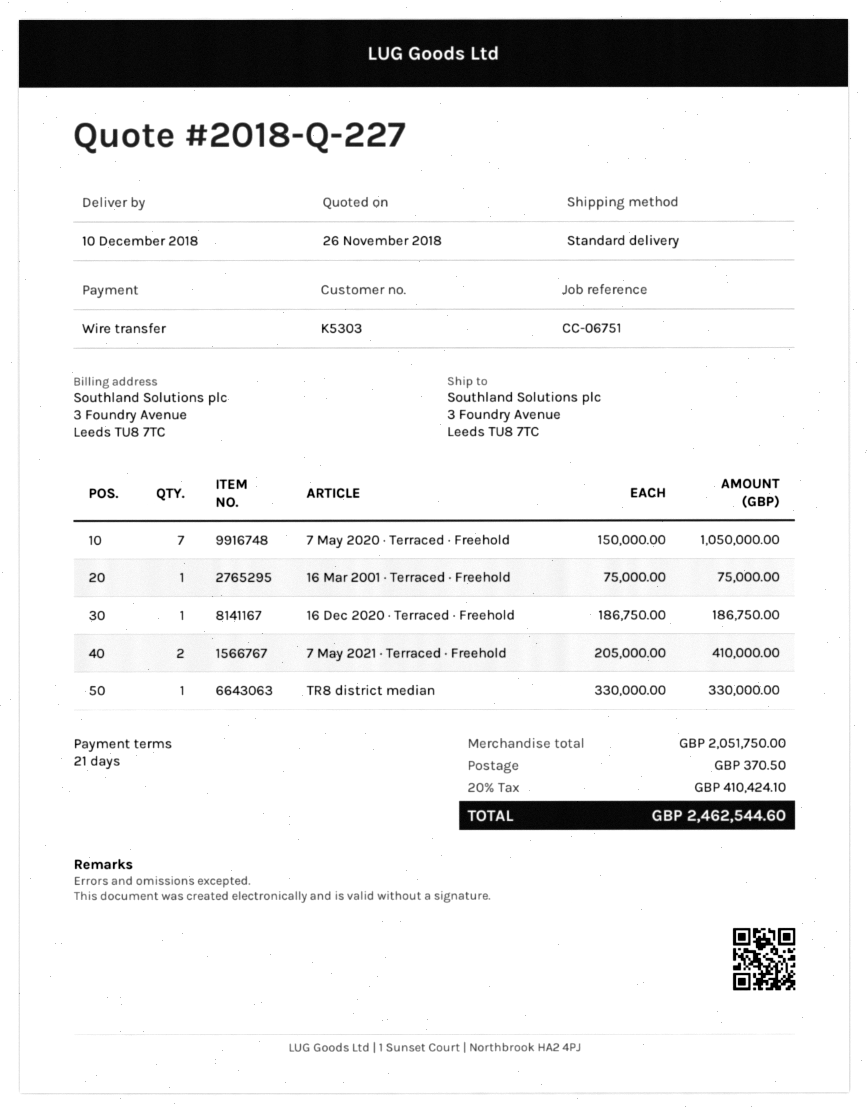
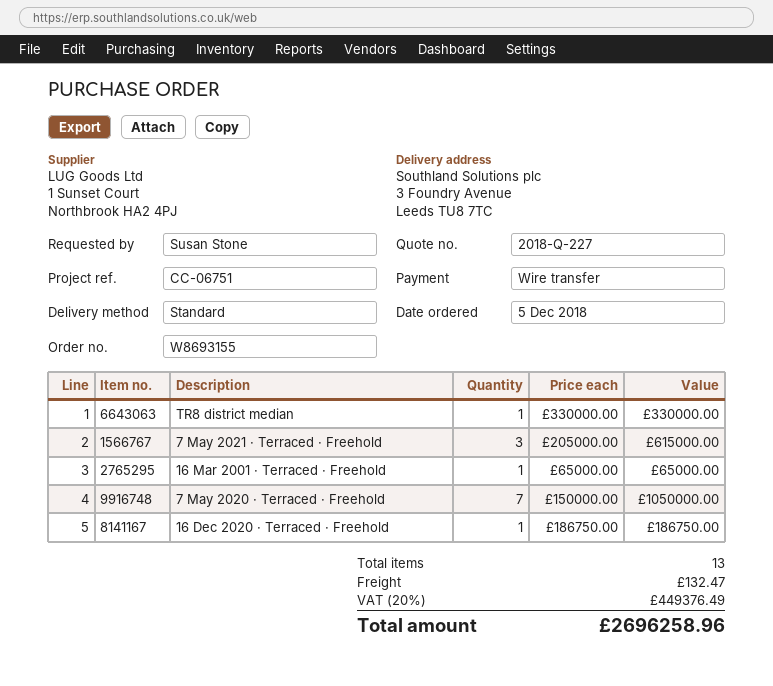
16 Mar 2001 · Terraced · Freehold: 1 x 75000.00 = 75000.00 -> 1 x 65000.00 = 65000.00
7 May 2021 · Terraced · Freehold: 2 x 205000.00 = 410000.00 -> 3 x 205000.00 = 615000.00
shipping: 370.50 -> 132.47
tax: 20% = 410424.10 -> 20% = 449376.49
total: 2462544.60 -> 2696258.96

